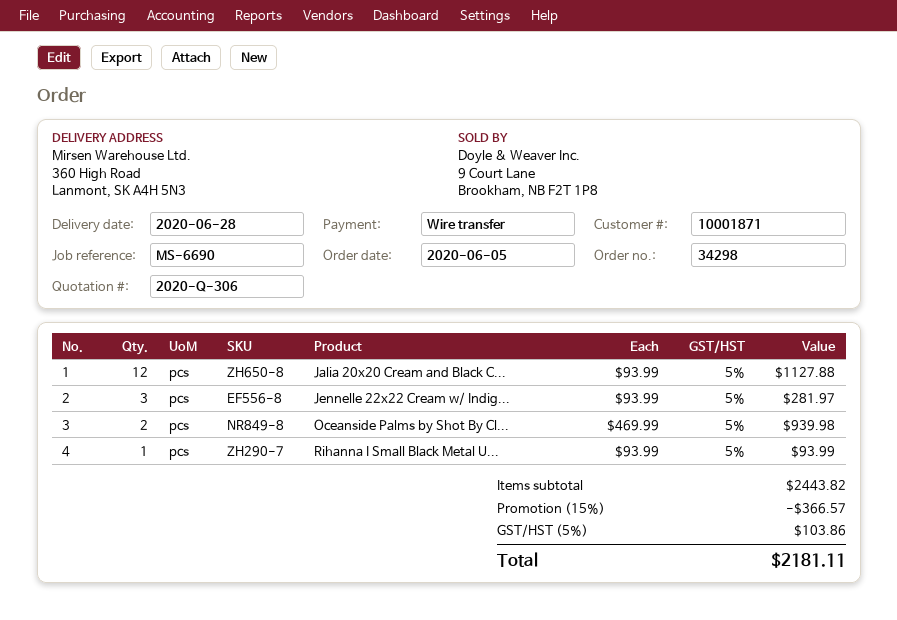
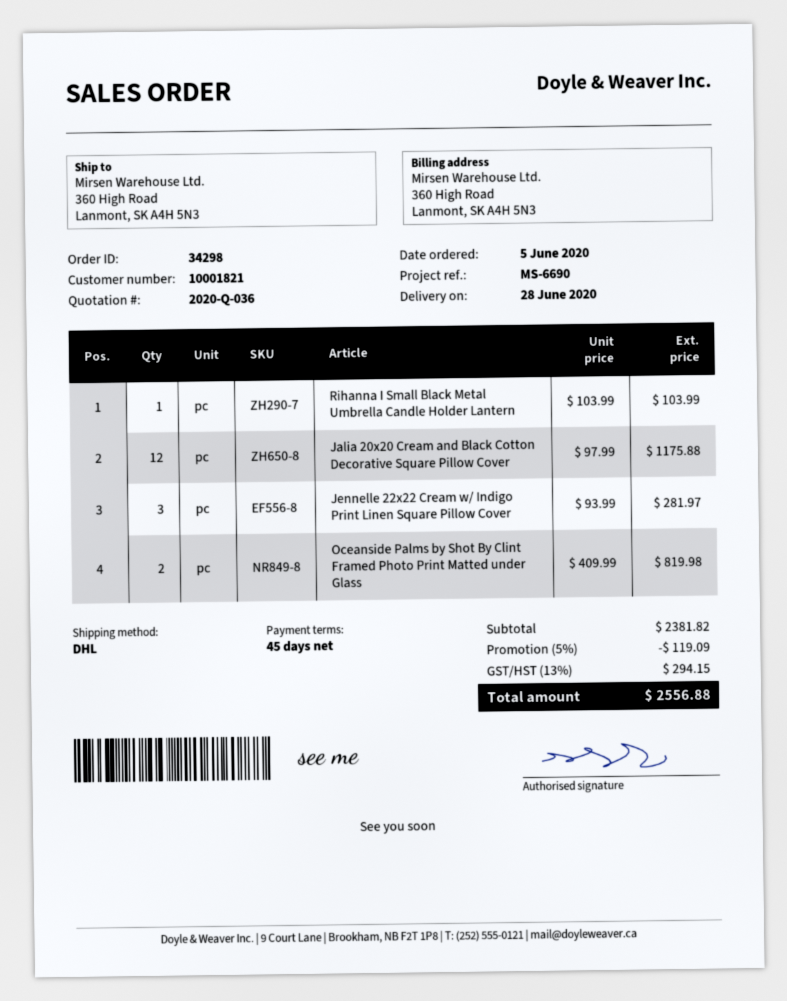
quote number: 2020-Q-306 -> 2020-Q-036
customer number: 10001871 -> 10001821
Jalia 20x20 Cream and Black C...: 12 x 93.99 = 1127.88 -> 12 x 97.99 = 1175.88
Oceanside Palms by Shot By Cl...: 2 x 469.99 = 939.98 -> 2 x 409.99 = 819.98
Rihanna I Small Black Metal U...: 1 x 93.99 = 93.99 -> 1 x 103.99 = 103.99
subtotal: 2443.82 -> 2381.82
discount: 15% = 366.57 -> 5% = 119.09
tax: 5% = 103.86 -> 13% = 294.15
total: 2181.11 -> 2556.88

